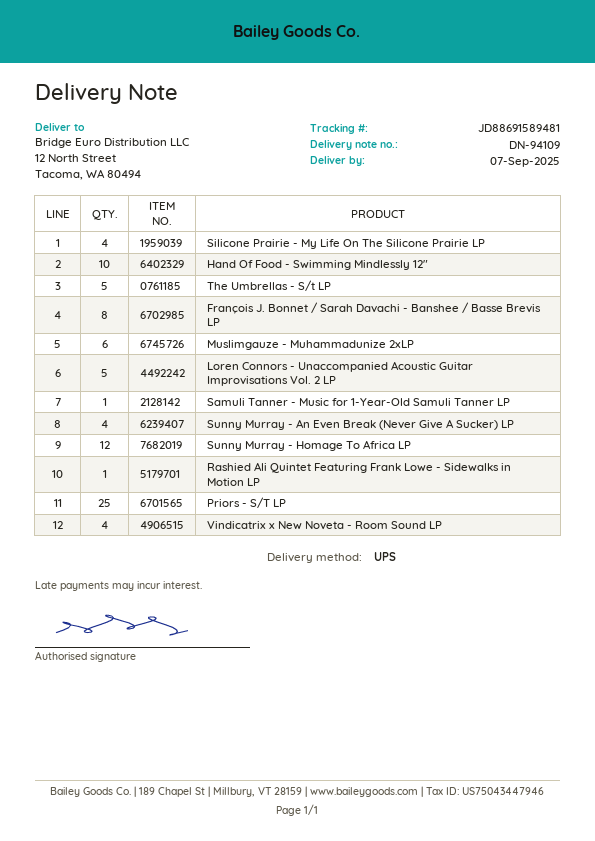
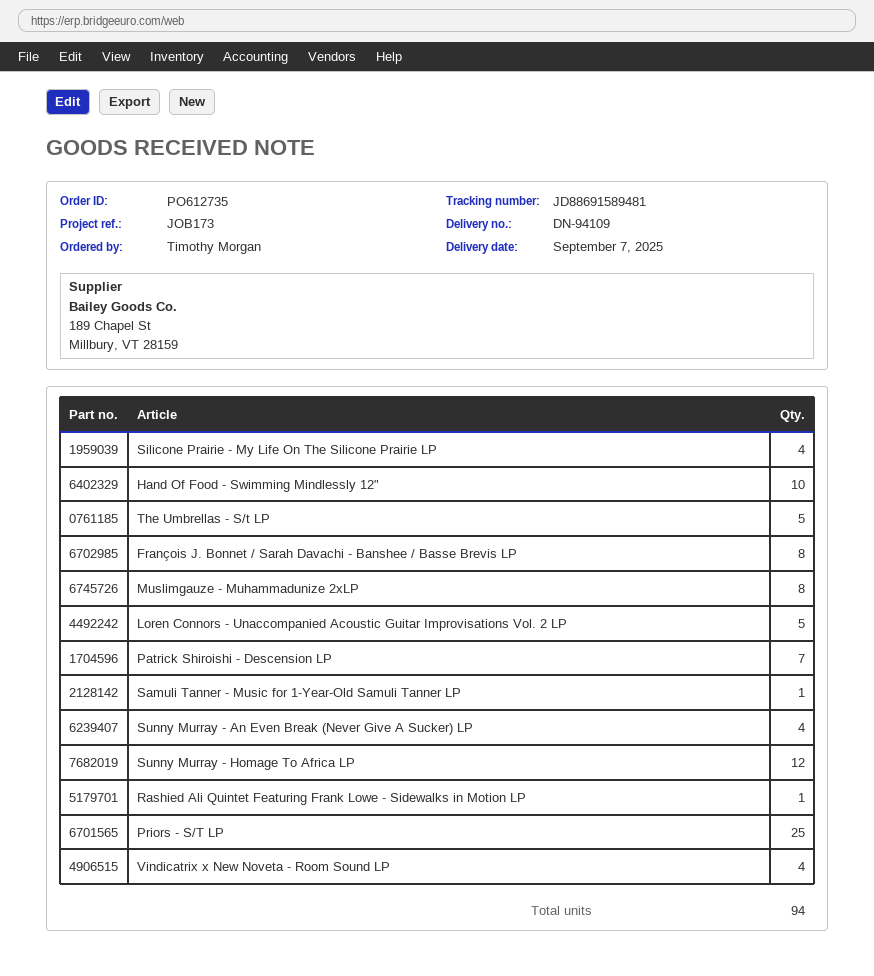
Muslimgauze - Muhammadunize 2xLP: 6 -> 8
Patrick Shiroishi - Descension LP: none -> 7

